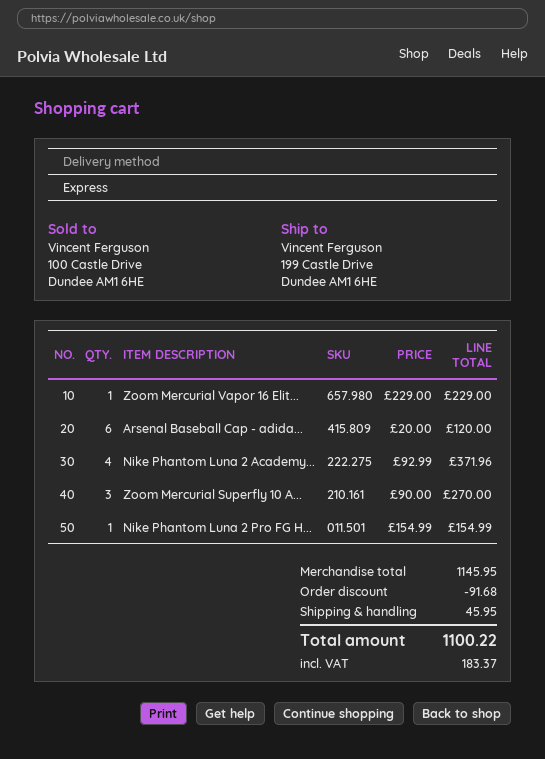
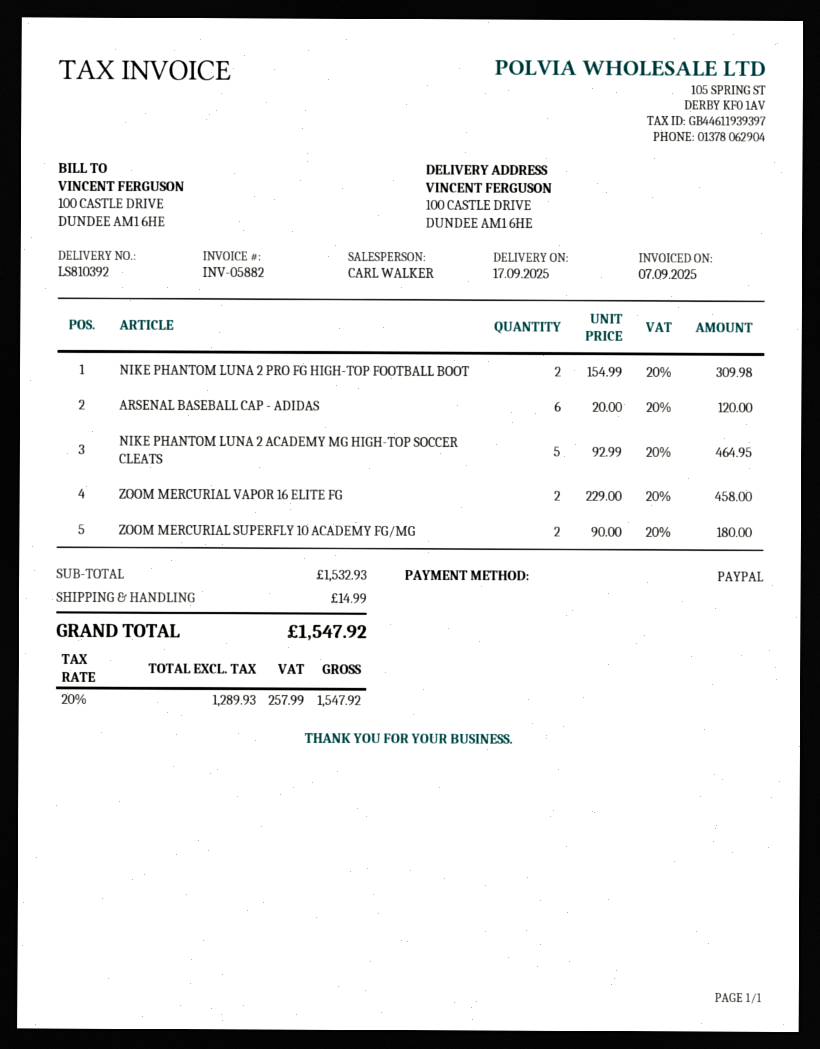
ship to: 199 Castle Drive, Dundee AM1 6HE -> 100 CASTLE DRIVE, DUNDEE AM1 6HE
Zoom Mercurial Vapor 16 Elit...: 1 x 229.00 = 229.00 -> 2 x 229.00 = 458.00
Nike Phantom Luna 2 Academy...: 4 x 92.99 = 371.96 -> 5 x 92.99 = 464.95
Zoom Mercurial Superfly 10 A...: 3 x 90.00 = 270.00 -> 2 x 90.00 = 180.00
Nike Phantom Luna 2 Pro FG H...: 1 x 154.99 = 154.99 -> 2 x 154.99 = 309.98
subtotal: 1145.95 -> 1532.93
discount: 91.68 -> none
shipping: 45.95 -> 14.99
tax: 183.37 -> 257.99
total: 1100.22 -> 1547.92

